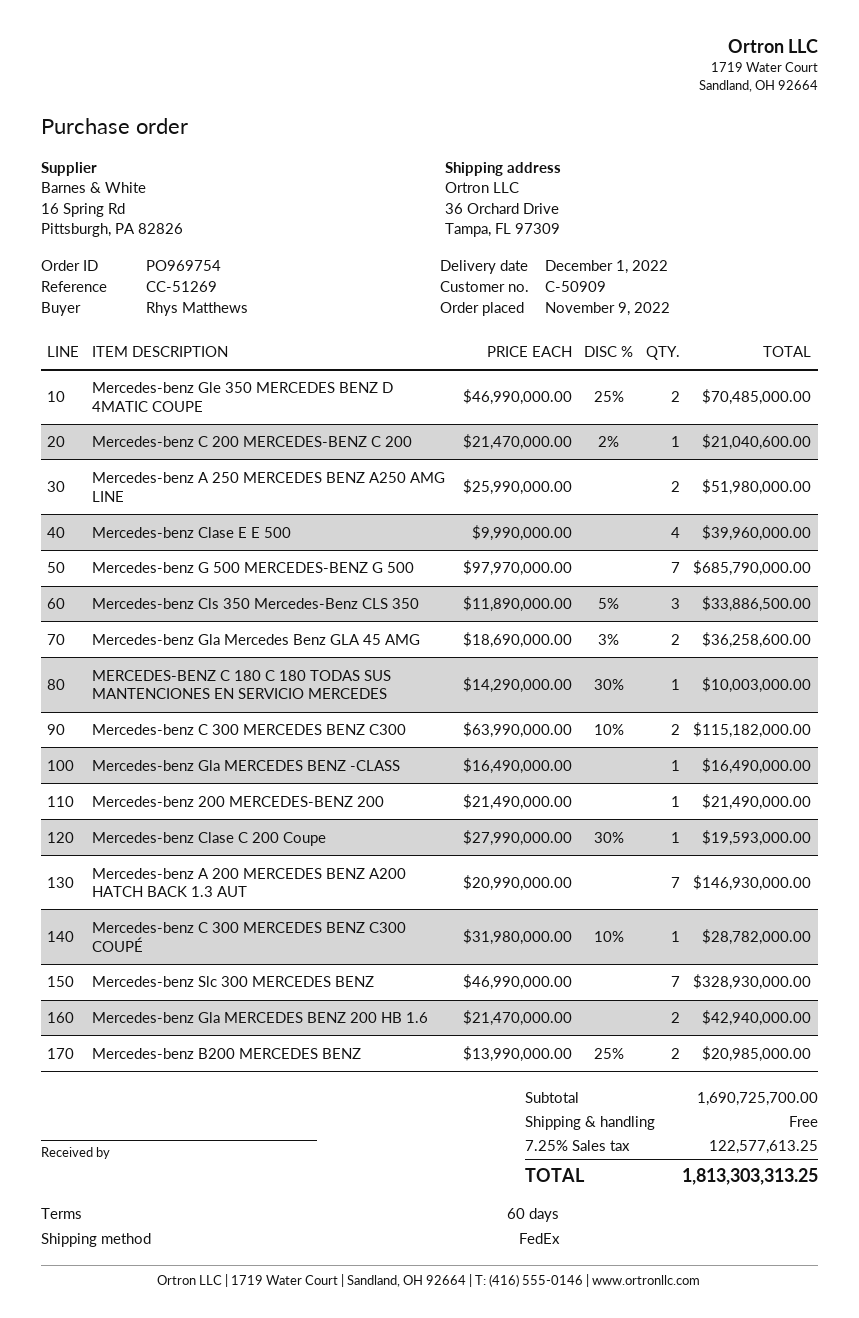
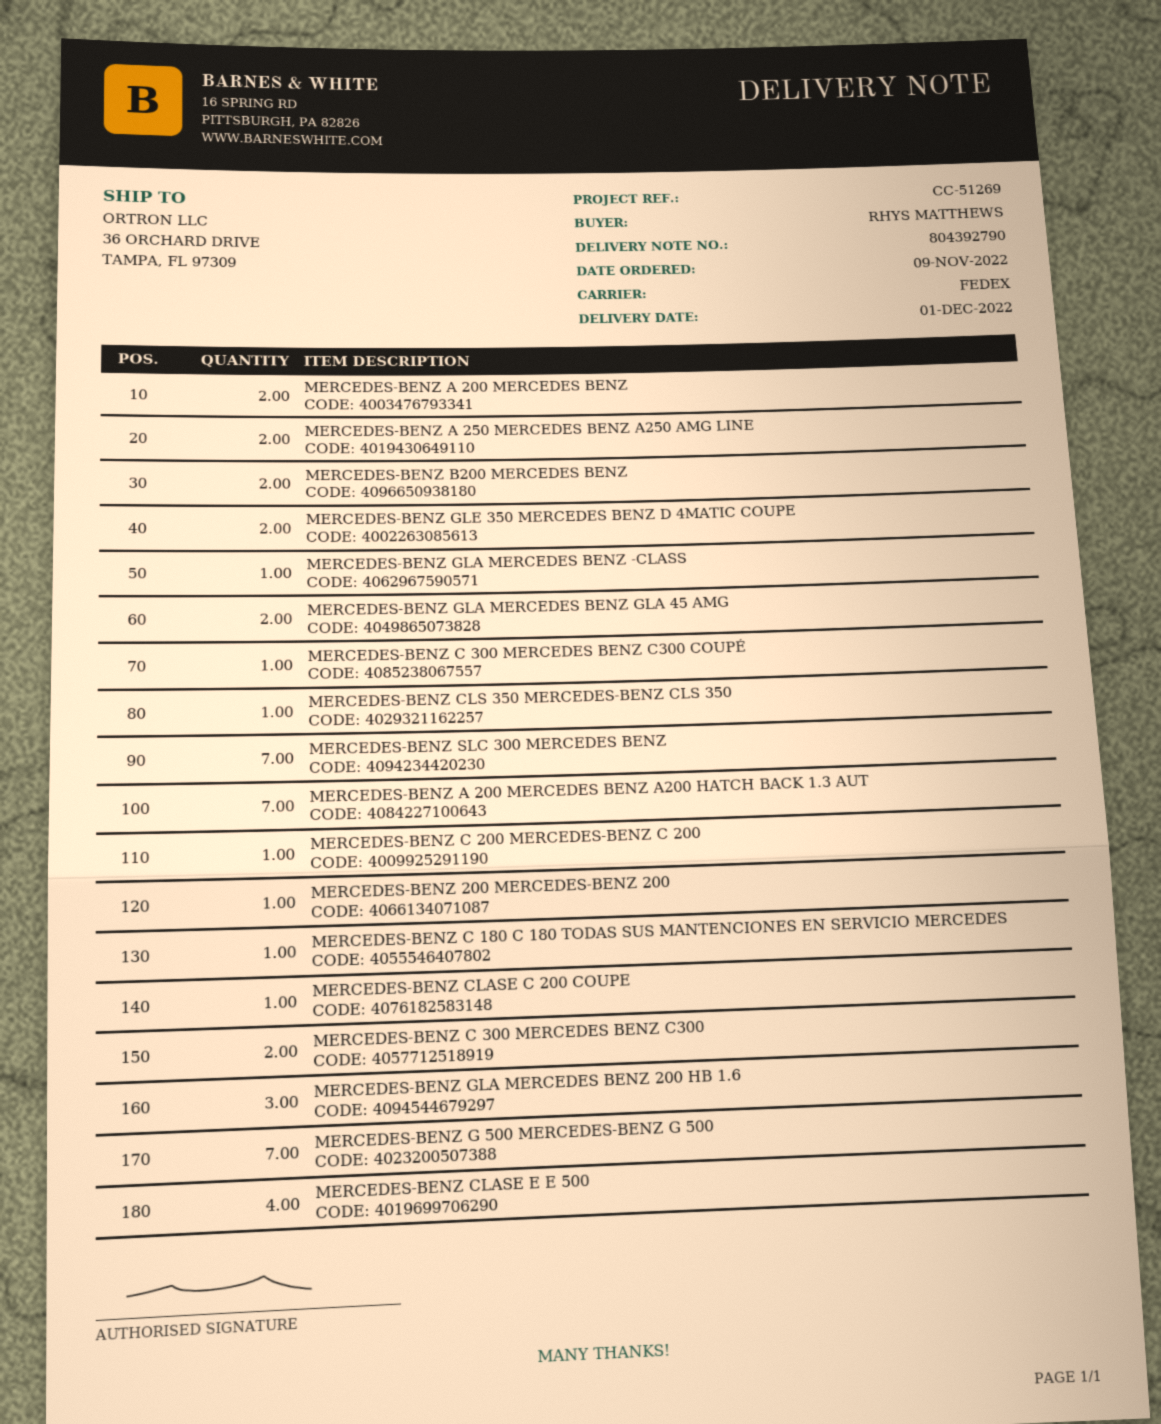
Mercedes-benz Cls 350 Mercedes-Benz CLS 350: 3 -> 1
Mercedes-benz Gla MERCEDES BENZ 200 HB 1.6: 2 -> 3
MERCEDES-BENZ A 200 MERCEDES BENZ: none -> 2

